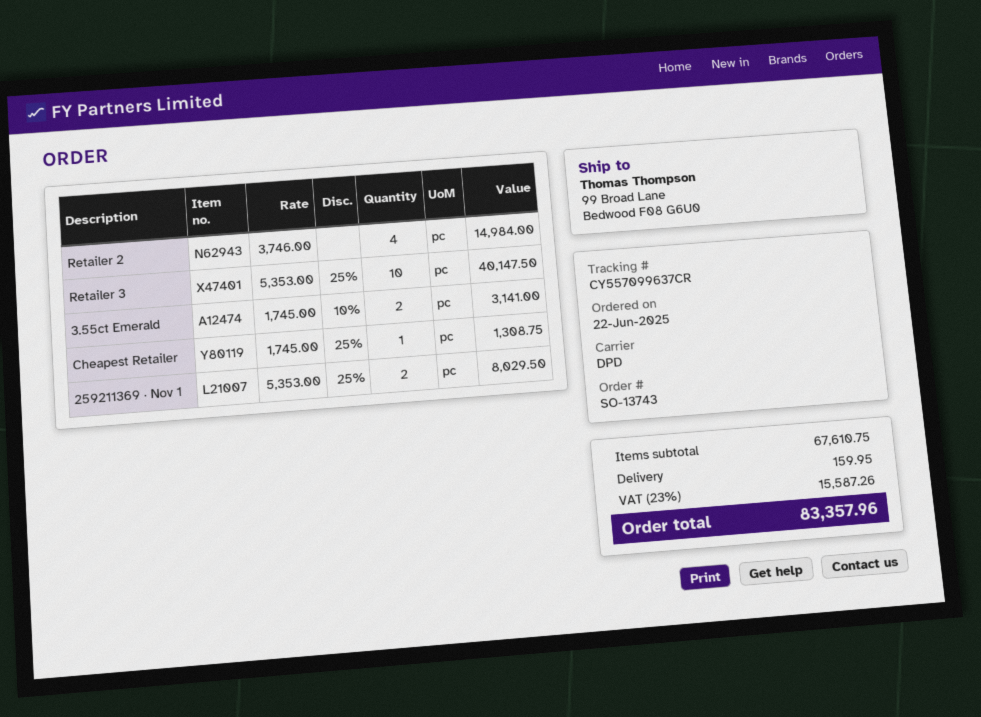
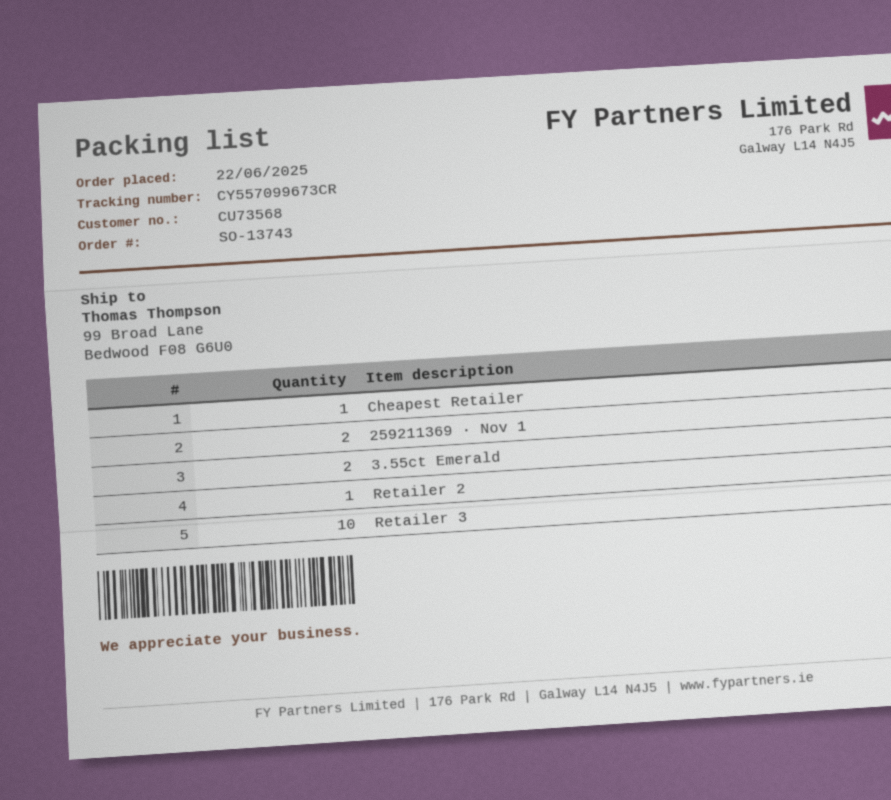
tracking number: CY557099637CR -> CY557099673CR
Retailer 2: 4 -> 1

